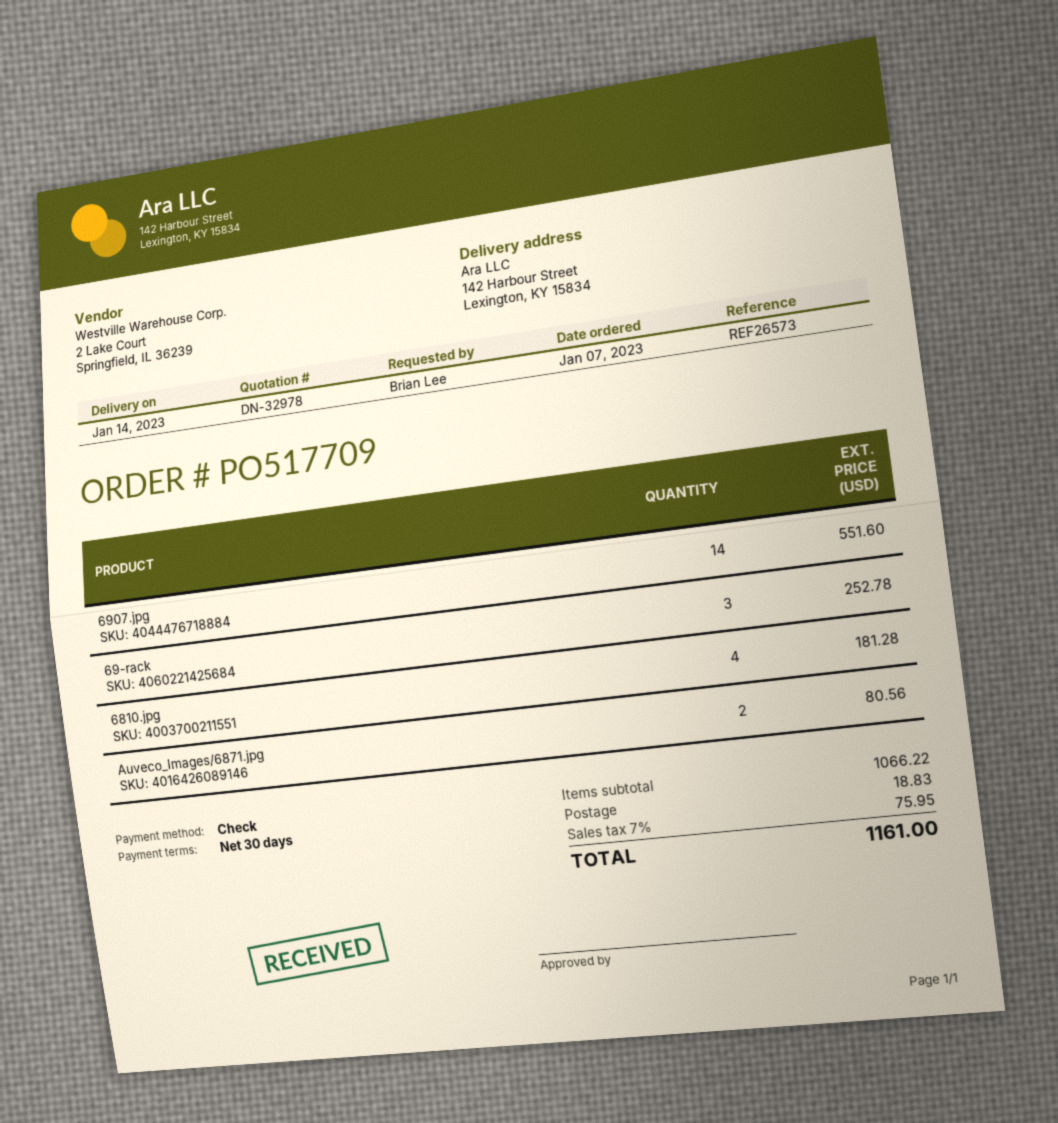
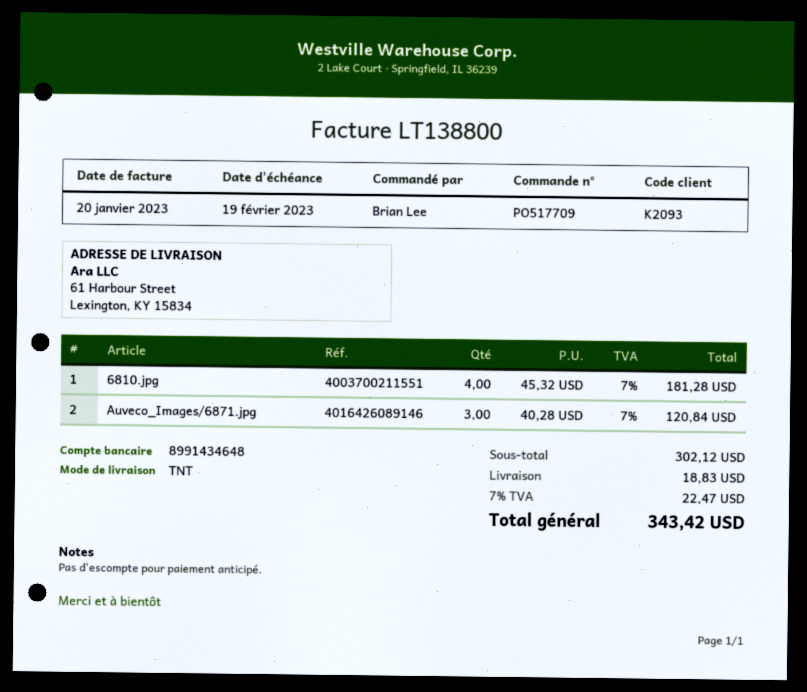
ship to: 142 Harbour Street, Lexington, KY 15834 -> 61 Harbour Street, Lexington, KY 15834
6907.jpg: 14 for 551.60 -> none
69-rack: 3 for 252.78 -> none
Auveco_Images/6871.jpg: 2 for 80.56 -> 3 for 120.84
subtotal: 1066.22 -> 302.12
tax: 7% = 75.95 -> 7% = 22.47
total: 1161.00 -> 343.42

